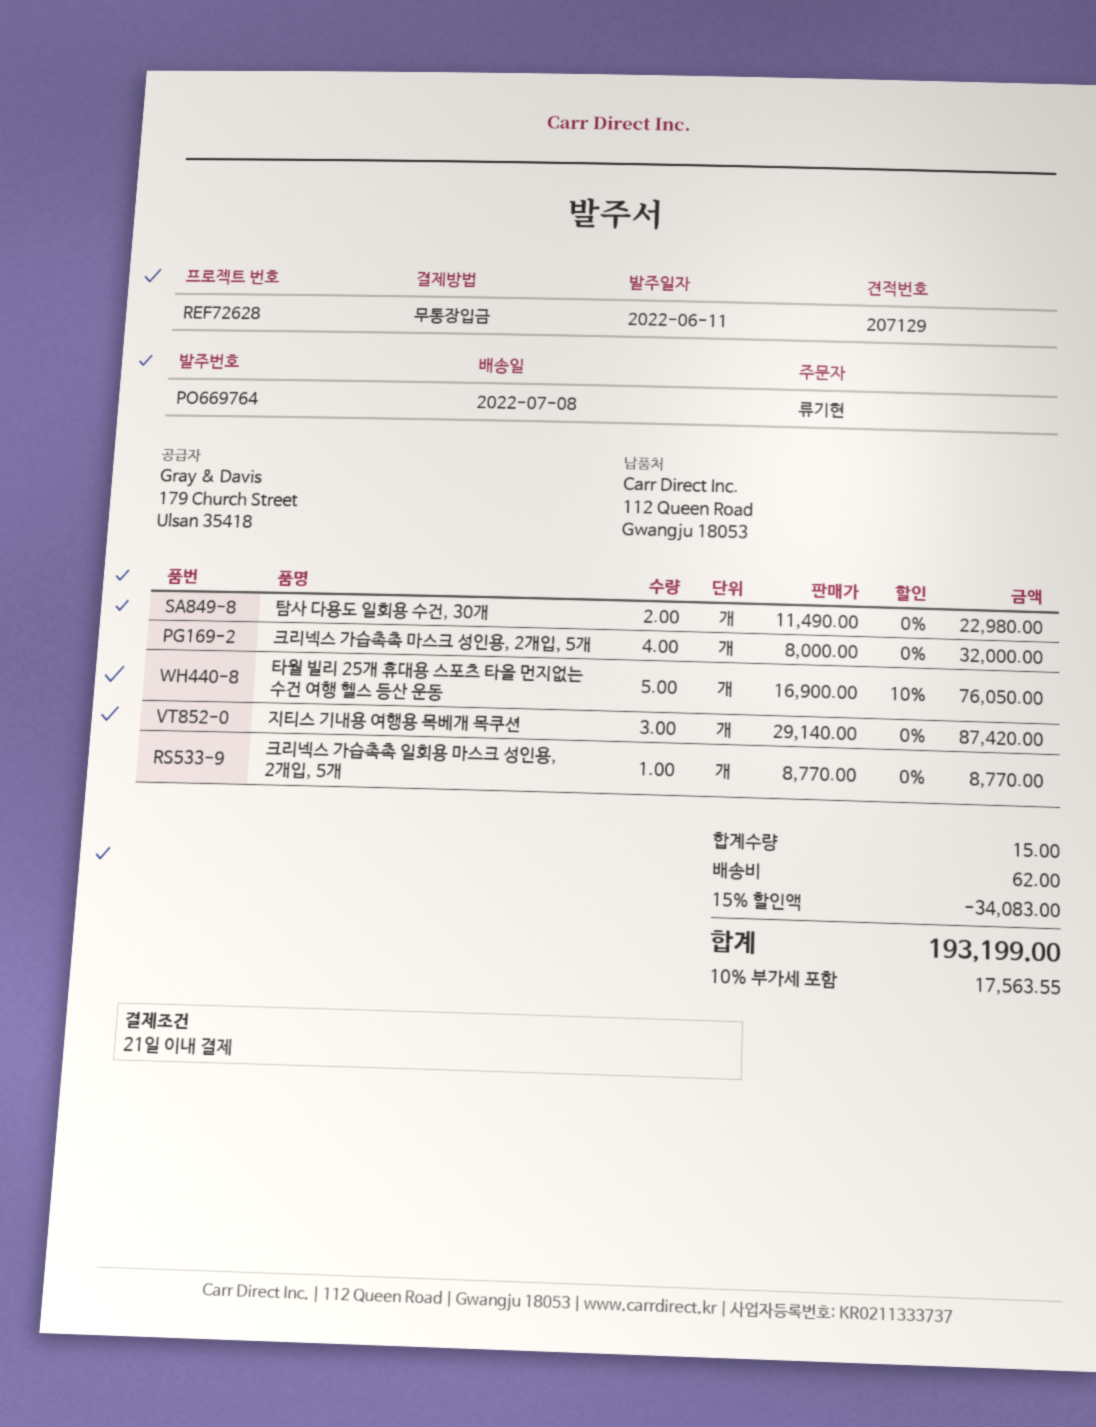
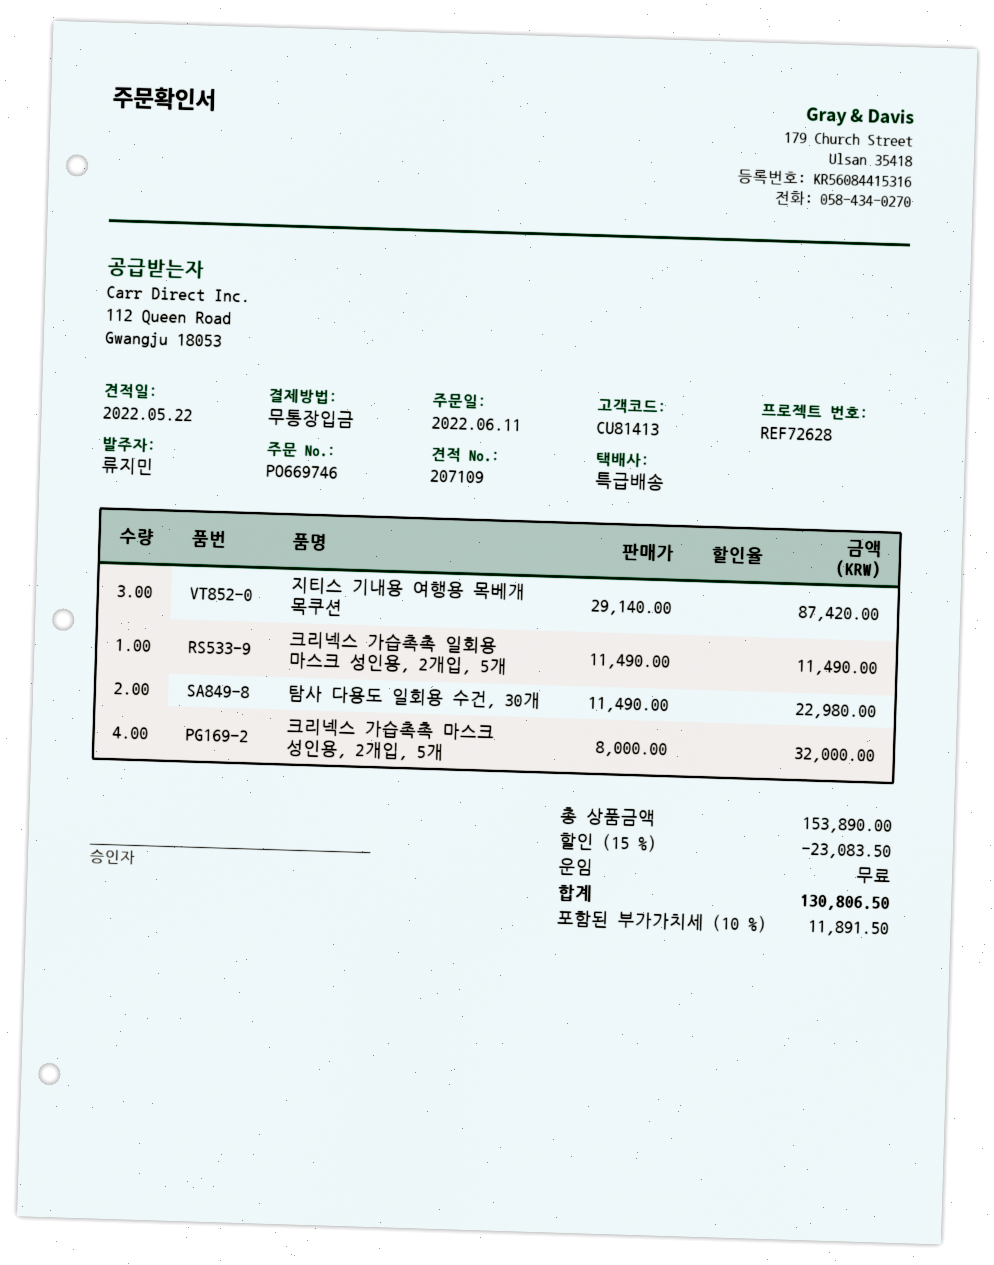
quote number: 207129 -> 207109
order number: PO669764 -> PO669746
ordered by: 류기현 -> 류지민
타월 빌리 25개 휴대용 스포츠 타올 먼지없는 수건 여행 헬스 등산 운동: 5 x 16900.00 - 10% = 76050.00 -> none
크리넥스 가습촉촉 일회용 마스크 성인용, 2개입, 5개: 1 x 8770.00 = 8770.00 -> 1 x 11490.00 = 11490.00
discount: 15% = 34083.00 -> 15% = 23083.50
shipping: 62.00 -> 0.00
tax: 10% = 17563.55 -> 10% = 11891.50
total: 193199.00 -> 130806.50

